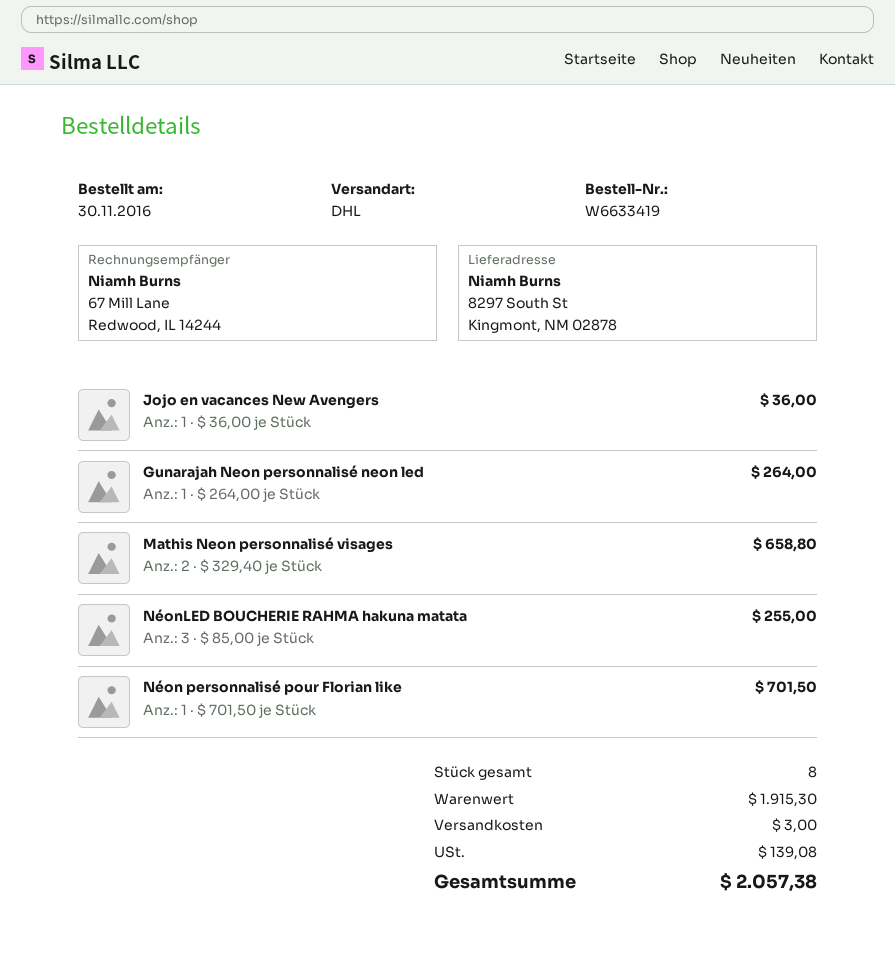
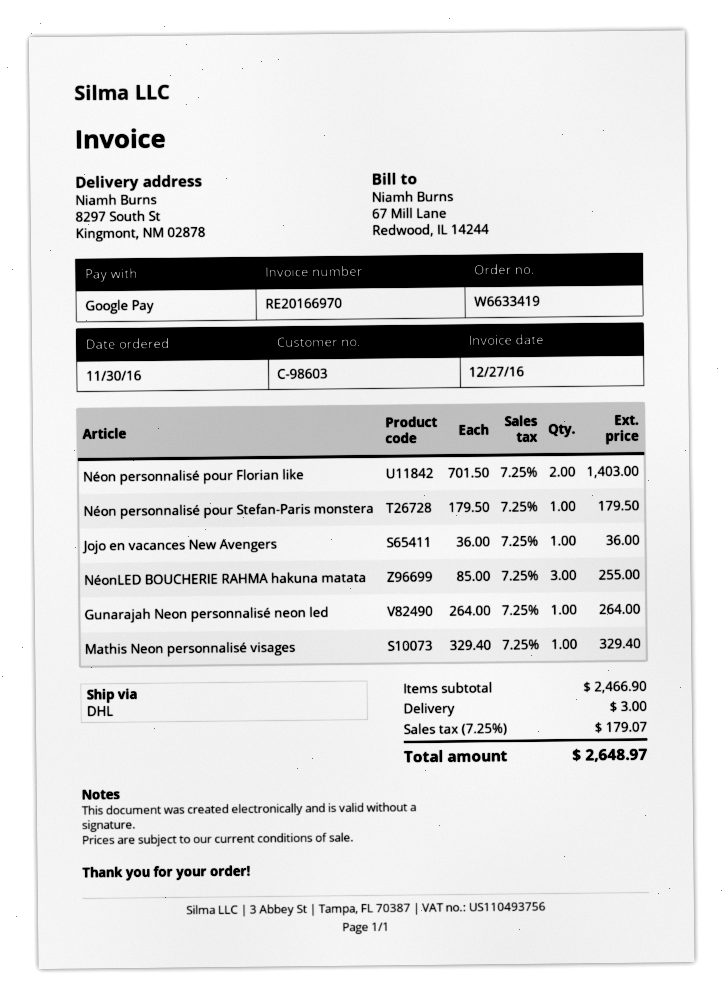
Mathis Neon personnalisé visages: 2 x 329.40 = 658.80 -> 1 x 329.40 = 329.40
Néon personnalisé pour Florian like: 1 x 701.50 = 701.50 -> 2 x 701.50 = 1403.00
Néon personnalisé pour Stefan-Paris monstera: none -> 1 x 179.50 = 179.50
subtotal: 1915.30 -> 2466.90
tax: 139.08 -> 179.07
total: 2057.38 -> 2648.97

